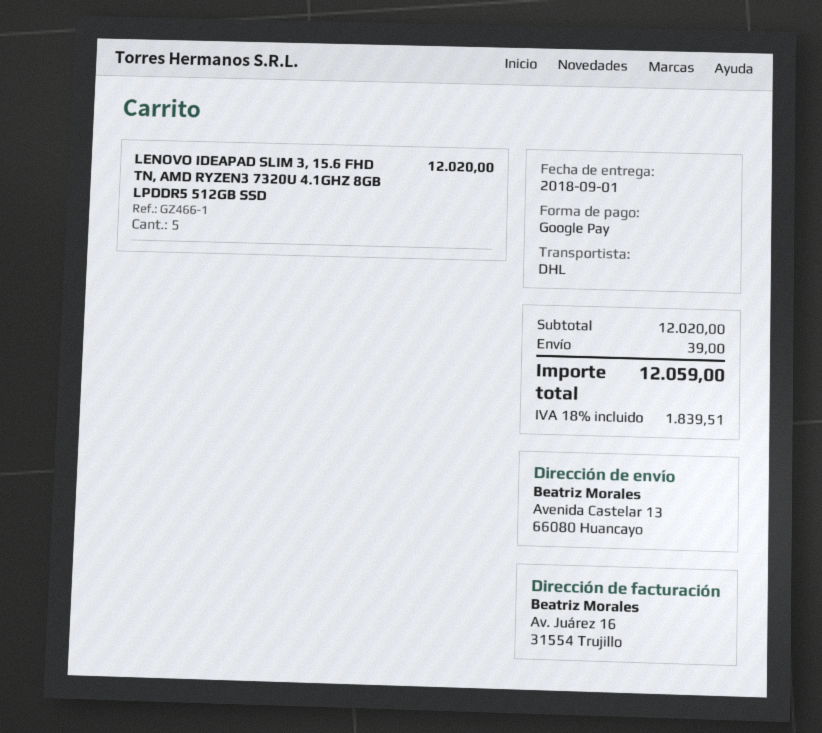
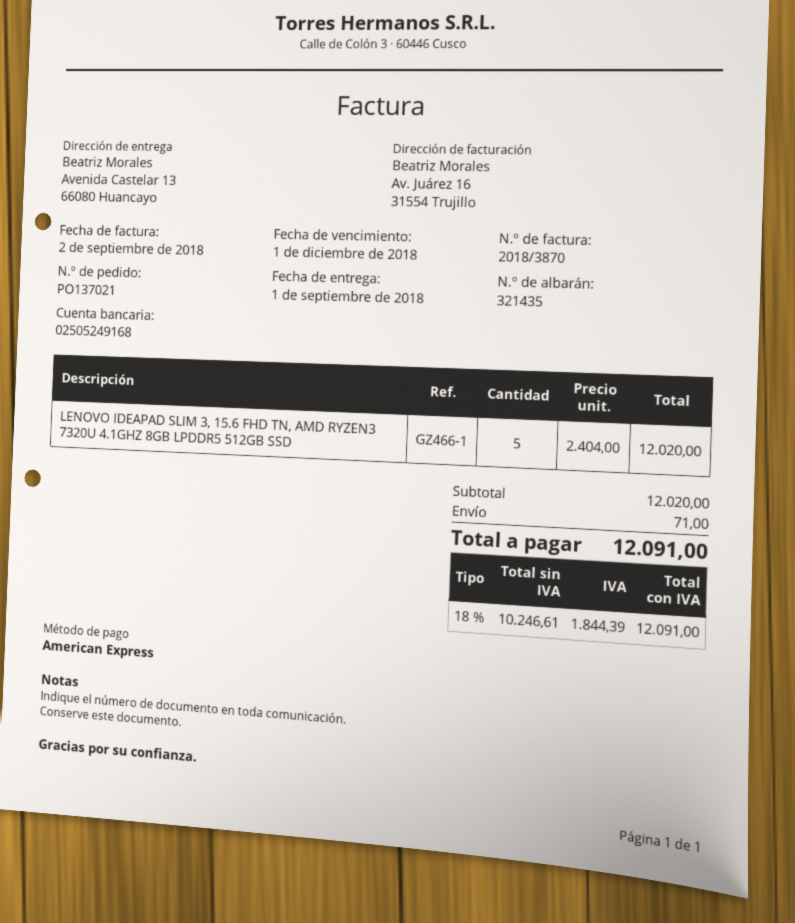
payment method: Google Pay -> American Express
shipping: 39.00 -> 71.00
tax: 18% = 1839.51 -> 18% = 1844.39
total: 12059.00 -> 12091.00

